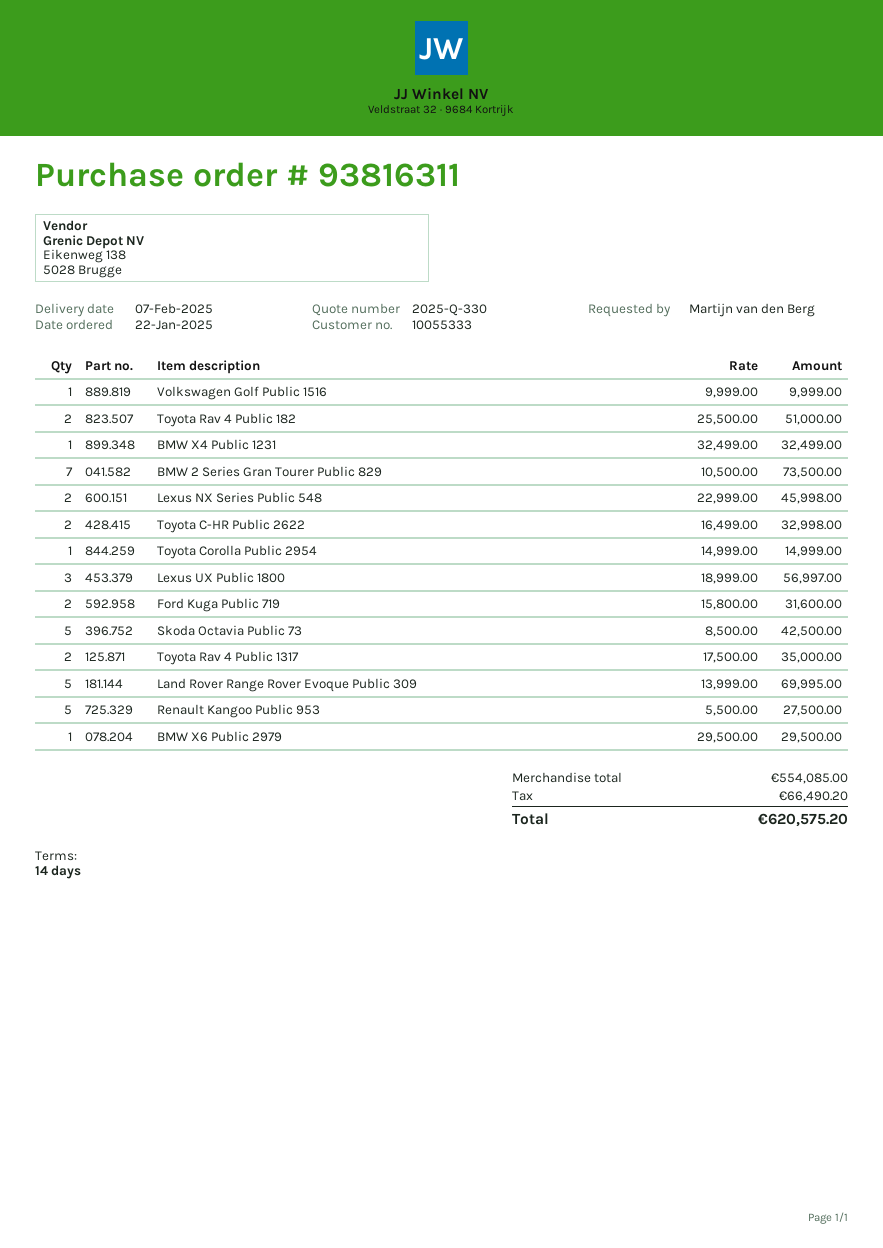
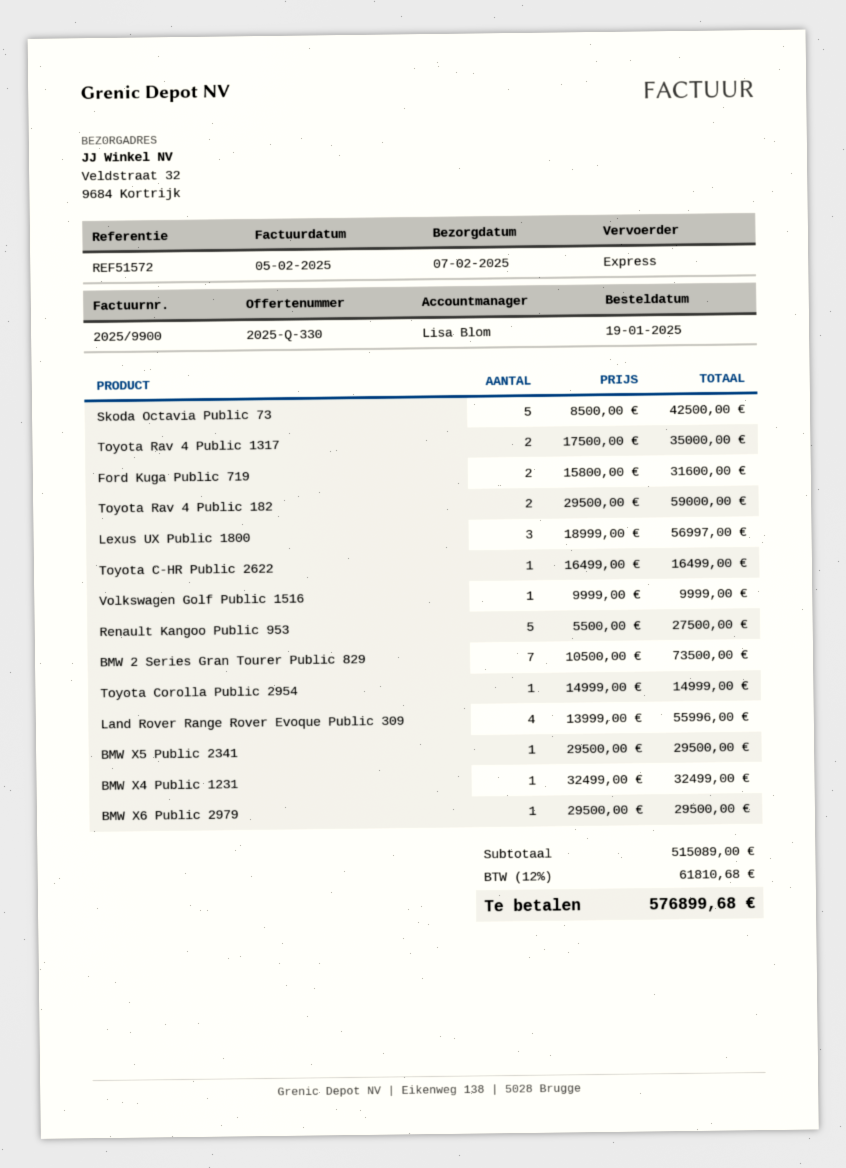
order date: 2025-01-22 -> 2025-01-19
Toyota Rav 4 Public 182: 2 x 25500.00 = 51000.00 -> 2 x 29500.00 = 59000.00
Lexus NX Series Public 548: 2 x 22999.00 = 45998.00 -> none
Toyota C-HR Public 2622: 2 x 16499.00 = 32998.00 -> 1 x 16499.00 = 16499.00
Land Rover Range Rover Evoque Public 309: 5 x 13999.00 = 69995.00 -> 4 x 13999.00 = 55996.00
BMW X5 Public 2341: none -> 1 x 29500.00 = 29500.00
subtotal: 554085.00 -> 515089.00
tax: 66490.20 -> 61810.68
total: 620575.20 -> 576899.68

